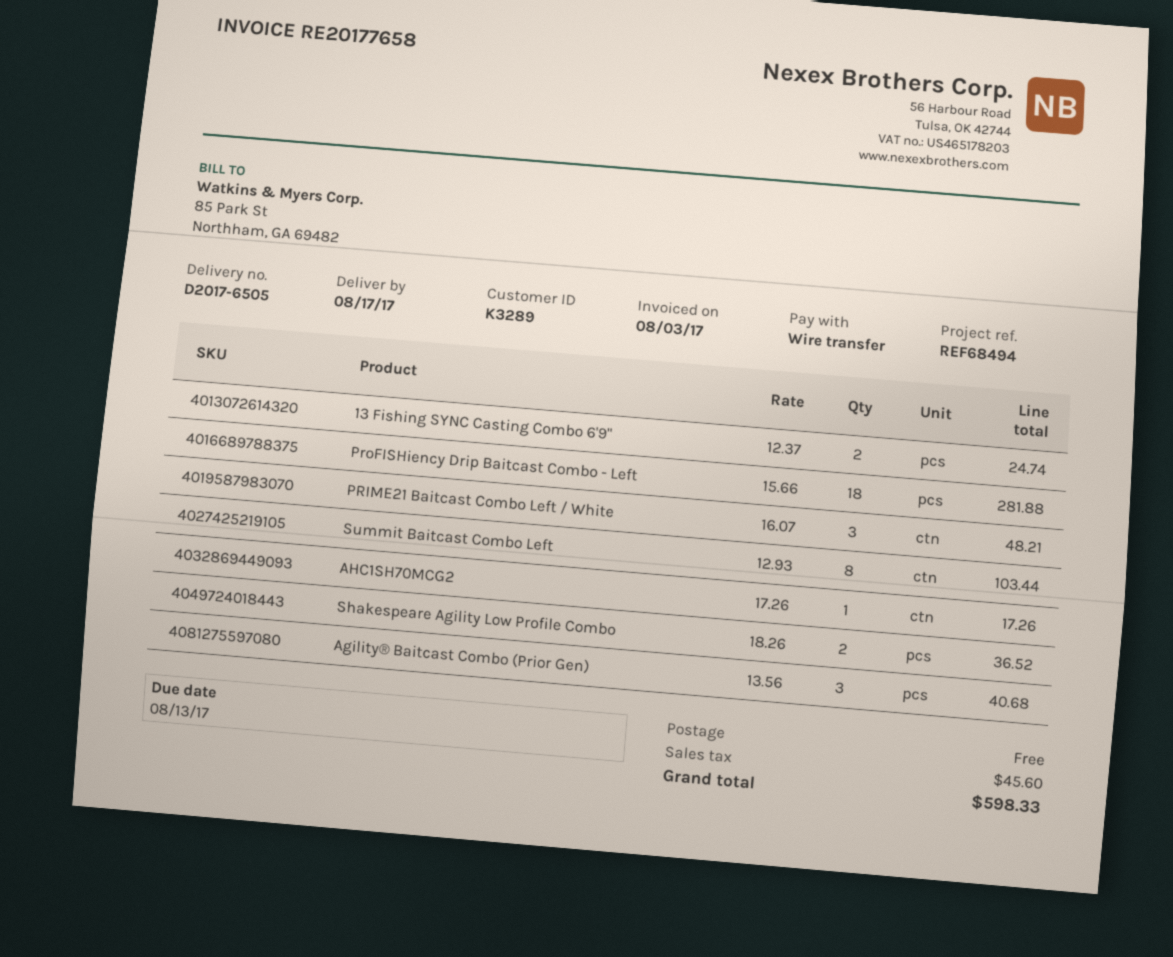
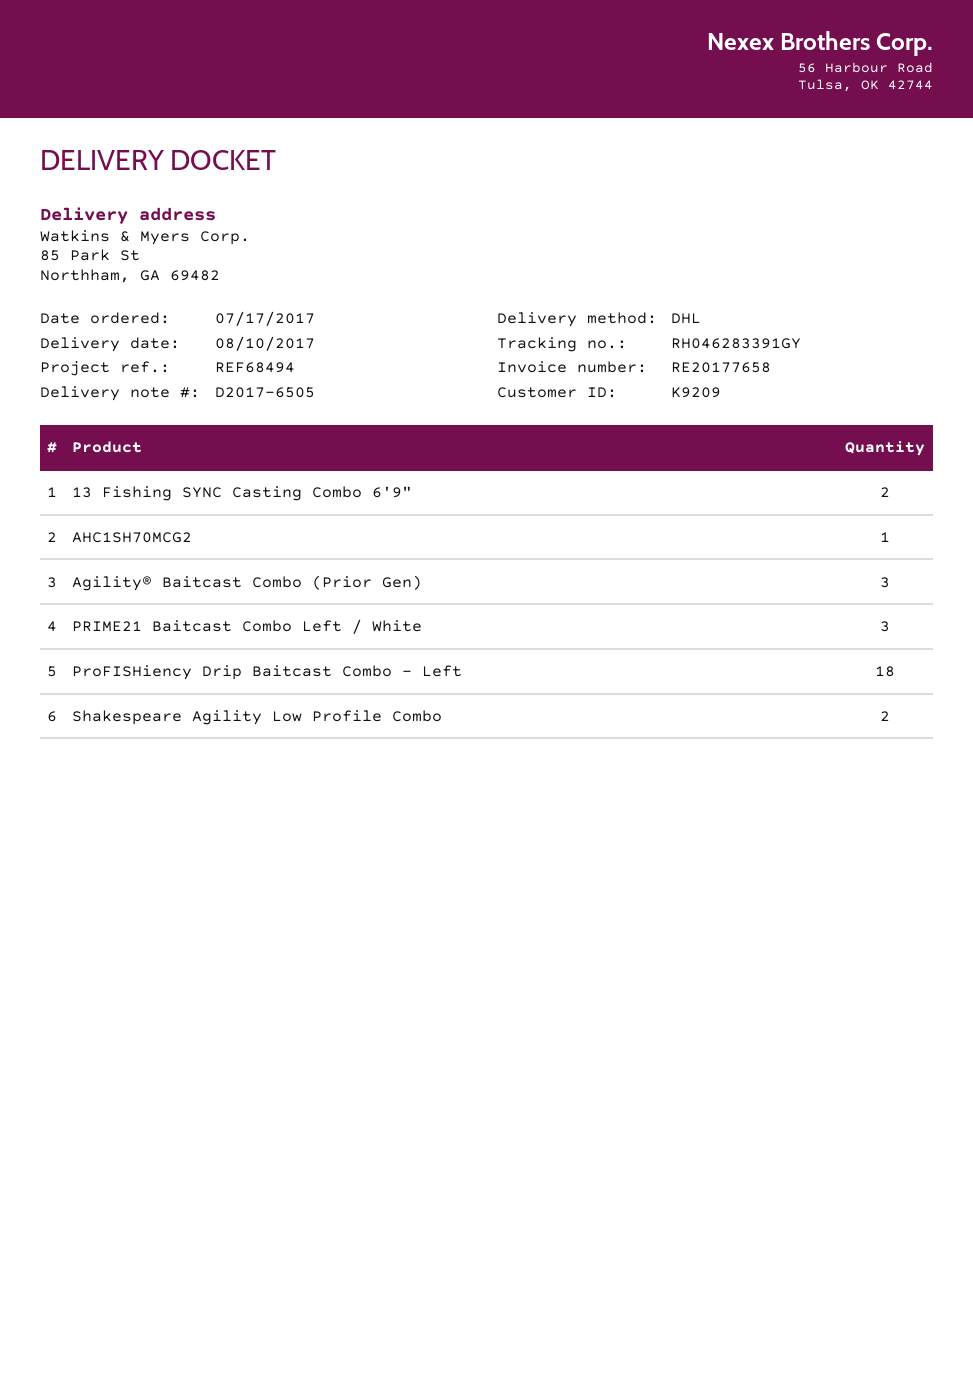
delivery date: 2017-08-17 -> 2017-08-10
customer number: K3289 -> K9209
Summit Baitcast Combo Left: 8 -> none

